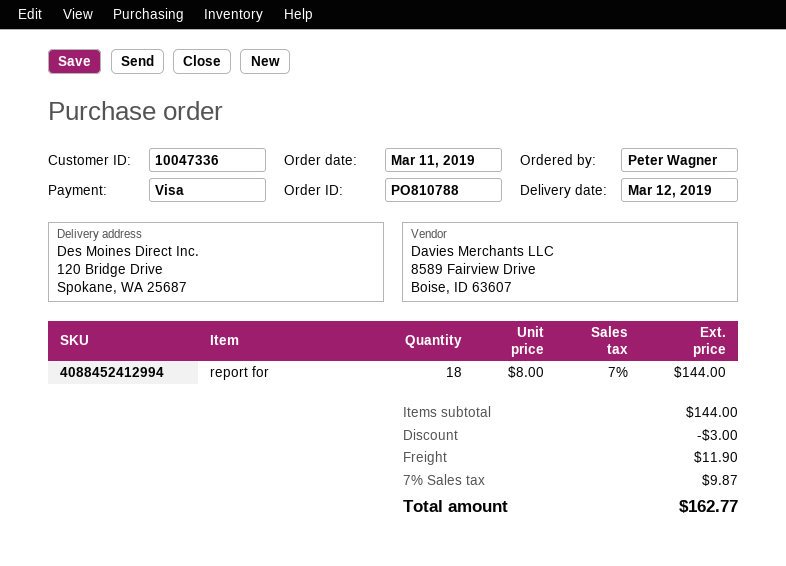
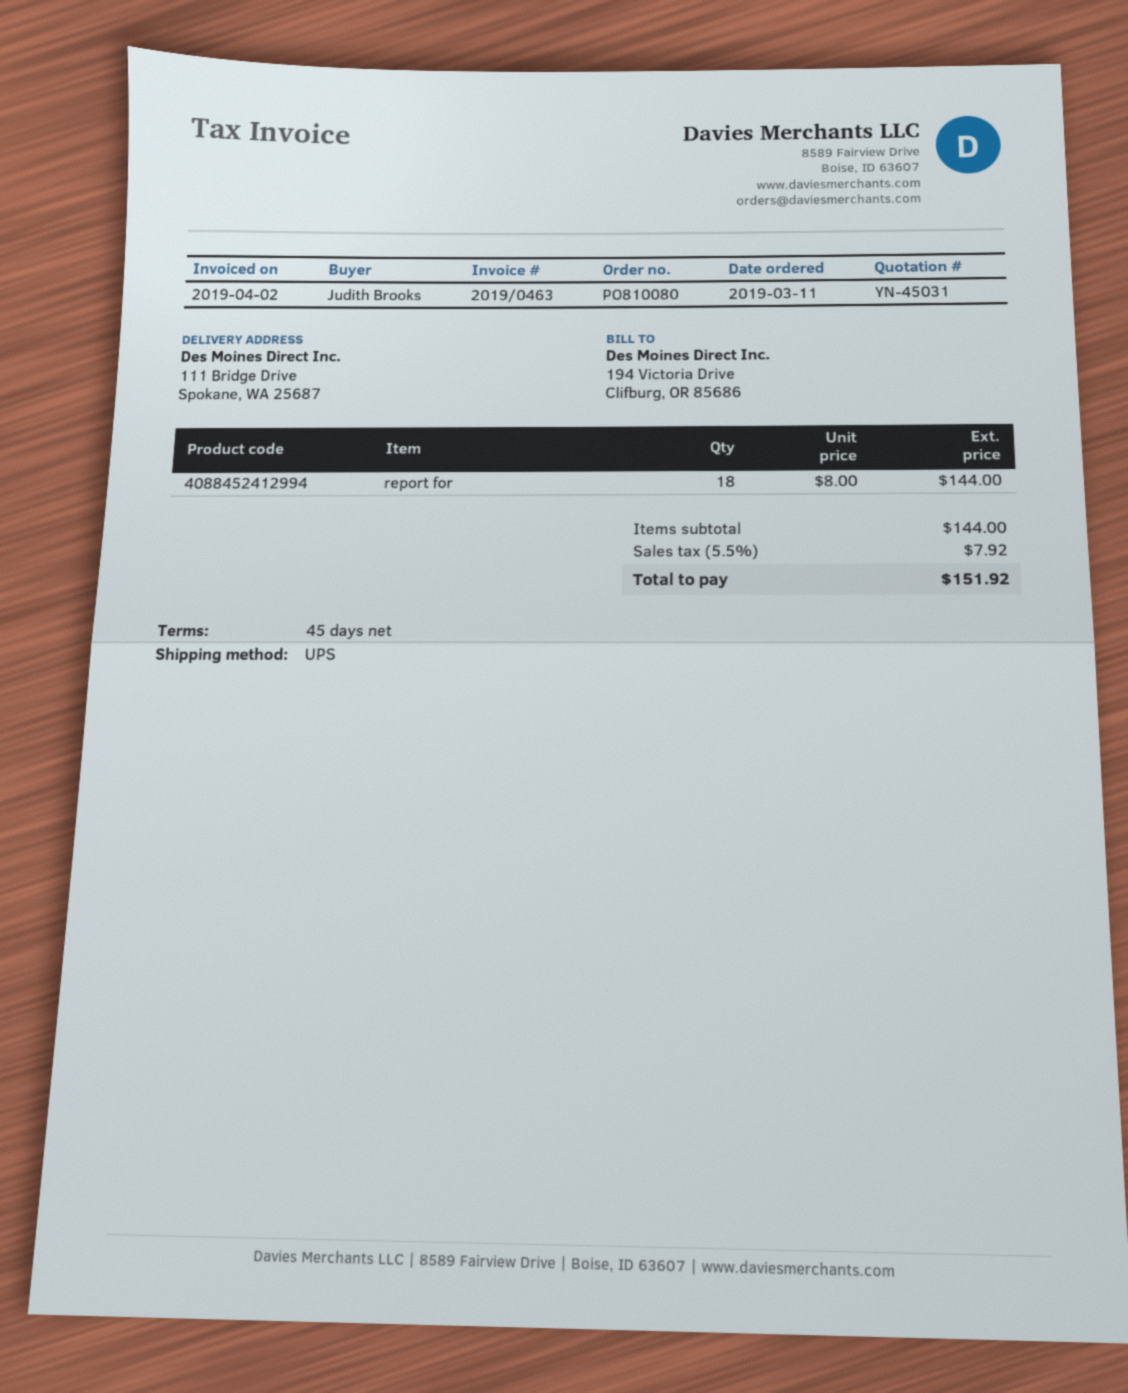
order number: PO810788 -> PO810080
ordered by: Peter Wagner -> Judith Brooks
ship to: 120 Bridge Drive, Spokane, WA 25687 -> 111 Bridge Drive, Spokane, WA 25687
discount: 3.00 -> none
shipping: 11.90 -> none
tax: 7% = 9.87 -> 5.5% = 7.92
total: 162.77 -> 151.92

